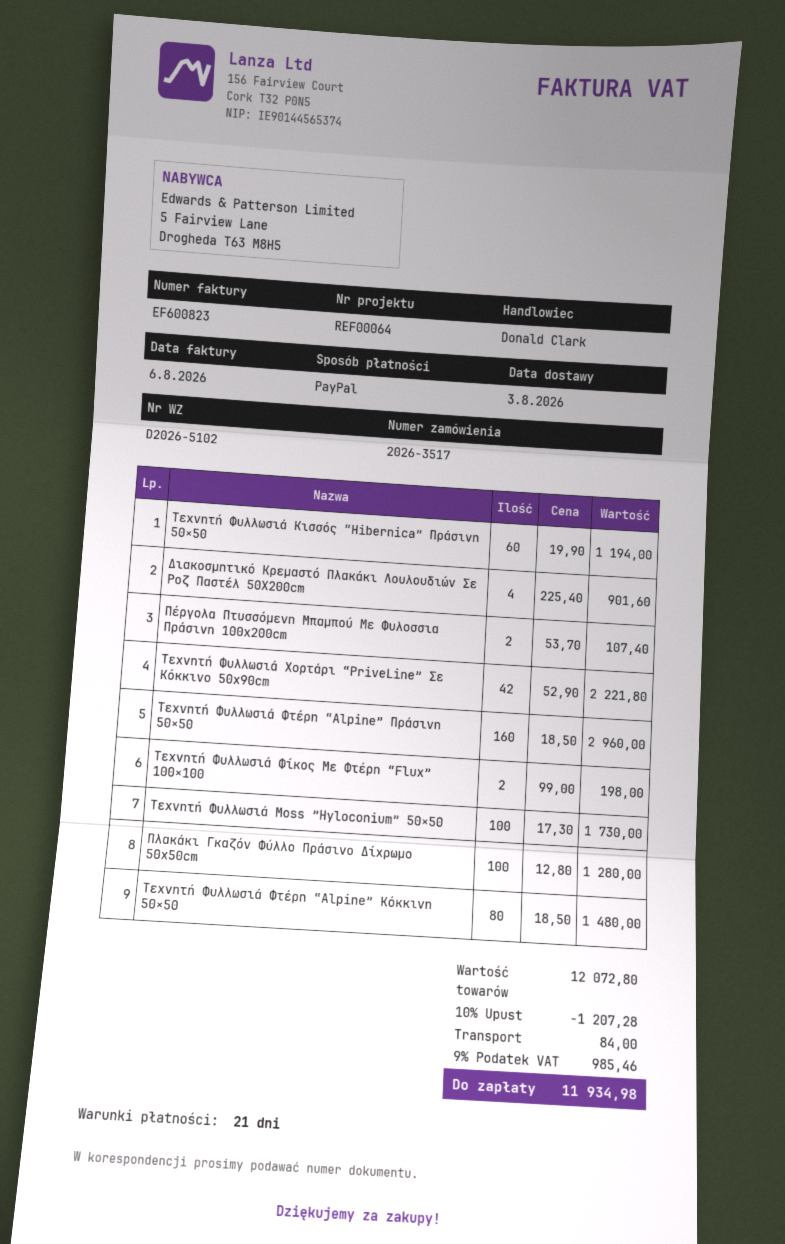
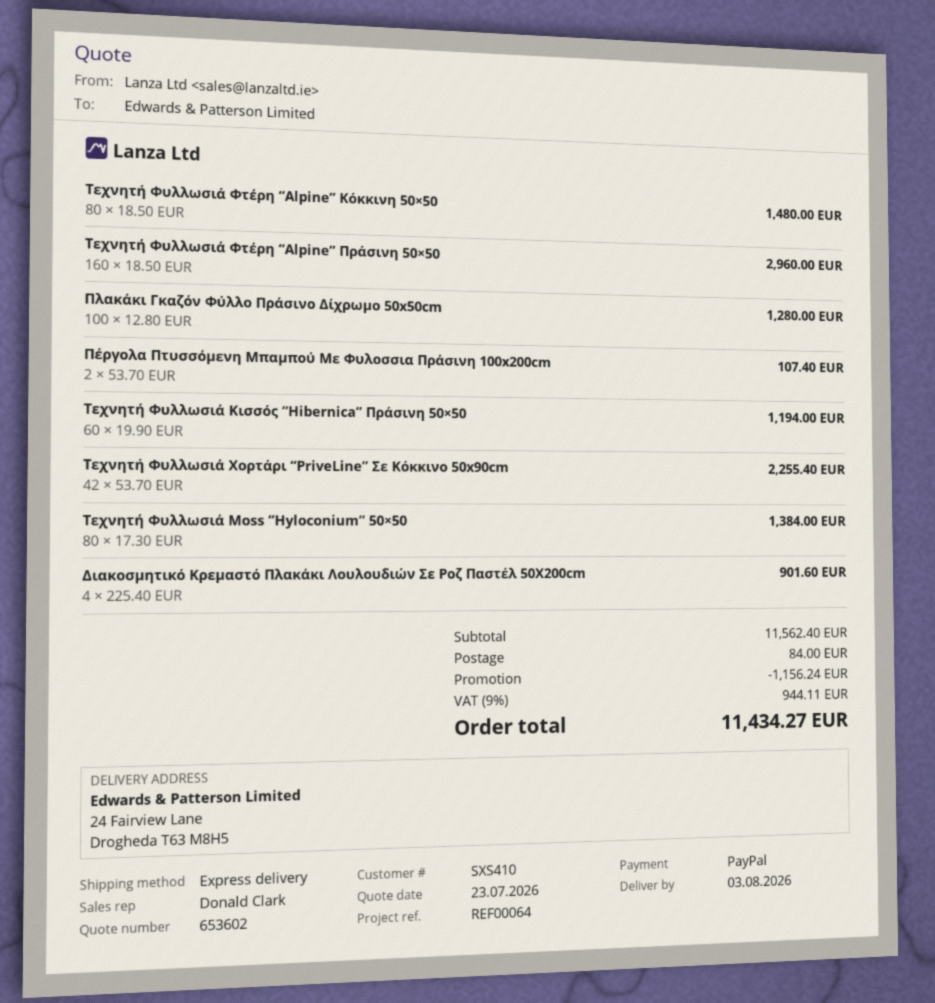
Τεχνητή Φυλλωσιά Χορτάρι “PriveLine” Σε Κόκκινο 50x90cm: 42 x 52.90 = 2221.80 -> 42 x 53.70 = 2255.40
Τεχνητή Φυλλωσιά Φίκος Με Φτέρη “Flux” 100×100: 2 x 99.00 = 198.00 -> none
Τεχνητή Φυλλωσιά Moss ”Hyloconium” 50×50: 100 x 17.30 = 1730.00 -> 80 x 17.30 = 1384.00
subtotal: 12072.80 -> 11562.40
discount: 1207.28 -> 1156.24
tax: 9% = 985.46 -> 9% = 944.11
total: 11934.98 -> 11434.27

